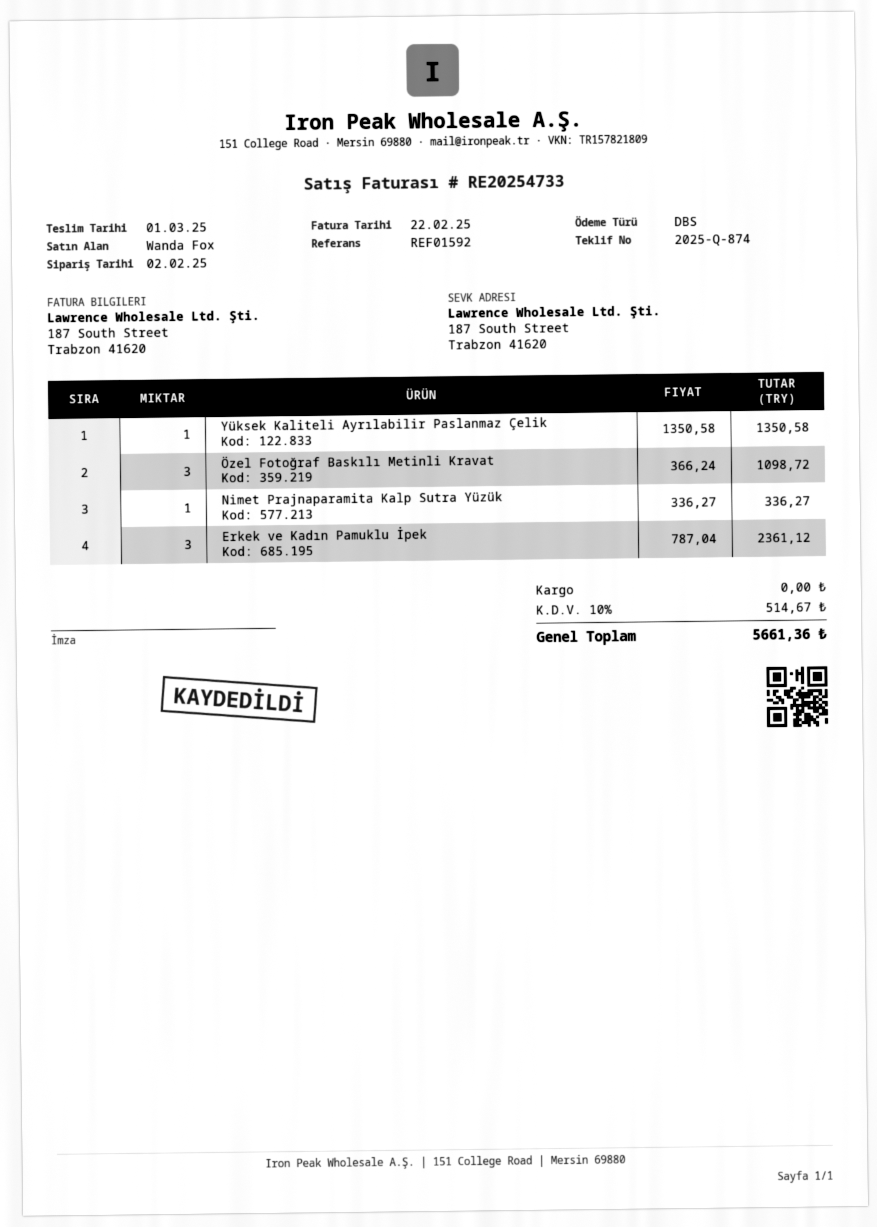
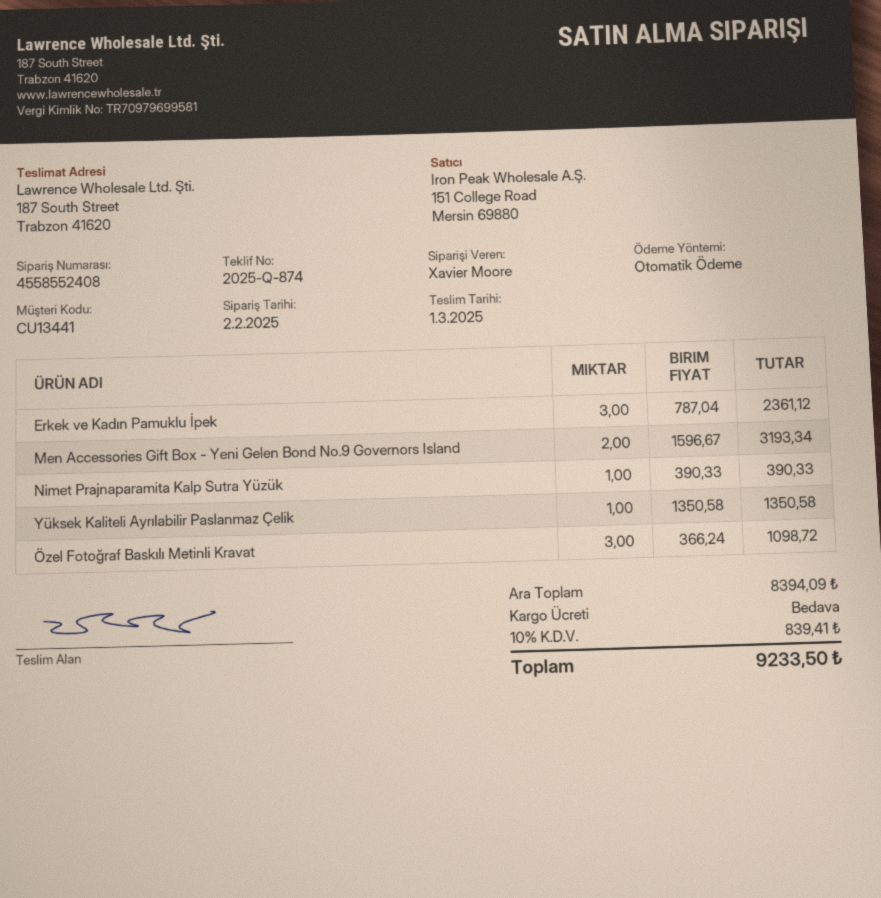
ordered by: Wanda Fox -> Xavier Moore
Nimet Prajnaparamita Kalp Sutra Yüzük: 1 x 336.27 = 336.27 -> 1 x 390.33 = 390.33
Men Accessories Gift Box - Yeni Gelen Bond No.9 Governors Island: none -> 2 x 1596.67 = 3193.34
tax: 10% = 514.67 -> 10% = 839.41
total: 5661.36 -> 9233.50

